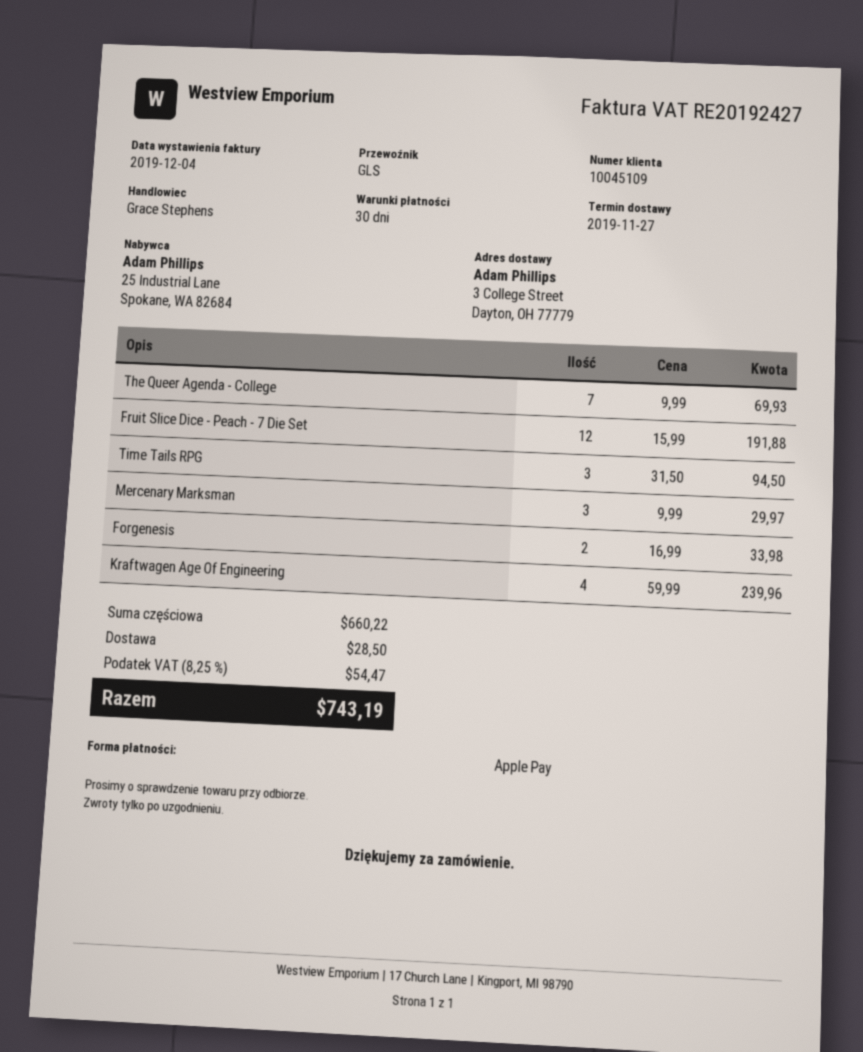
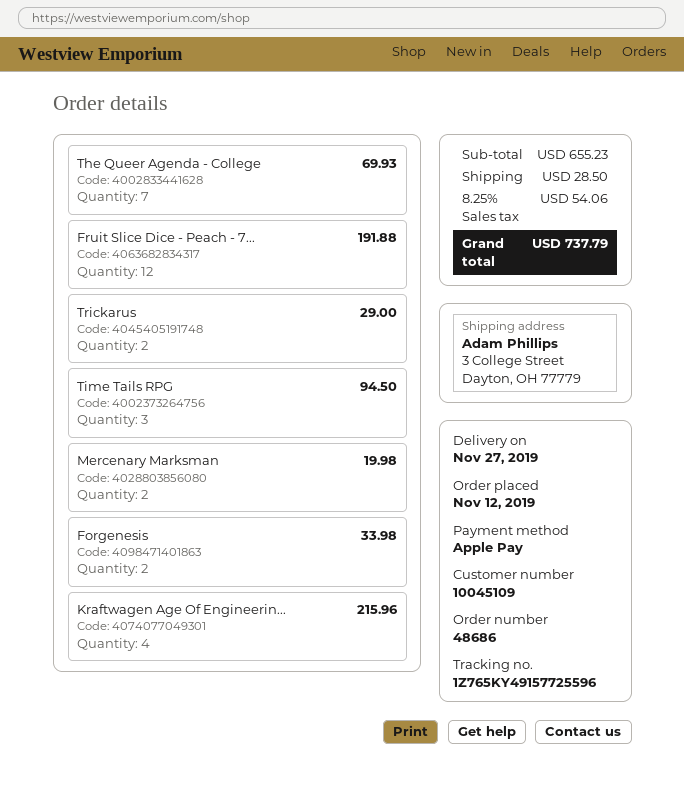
Mercenary Marksman: 3 for 29.97 -> 2 for 19.98
Kraftwagen Age Of Engineering: 4 for 239.96 -> 4 for 215.96
Trickarus: none -> 2 for 29.00
subtotal: 660.22 -> 655.23
tax: 8.25% = 54.47 -> 8.25% = 54.06
total: 743.19 -> 737.79

